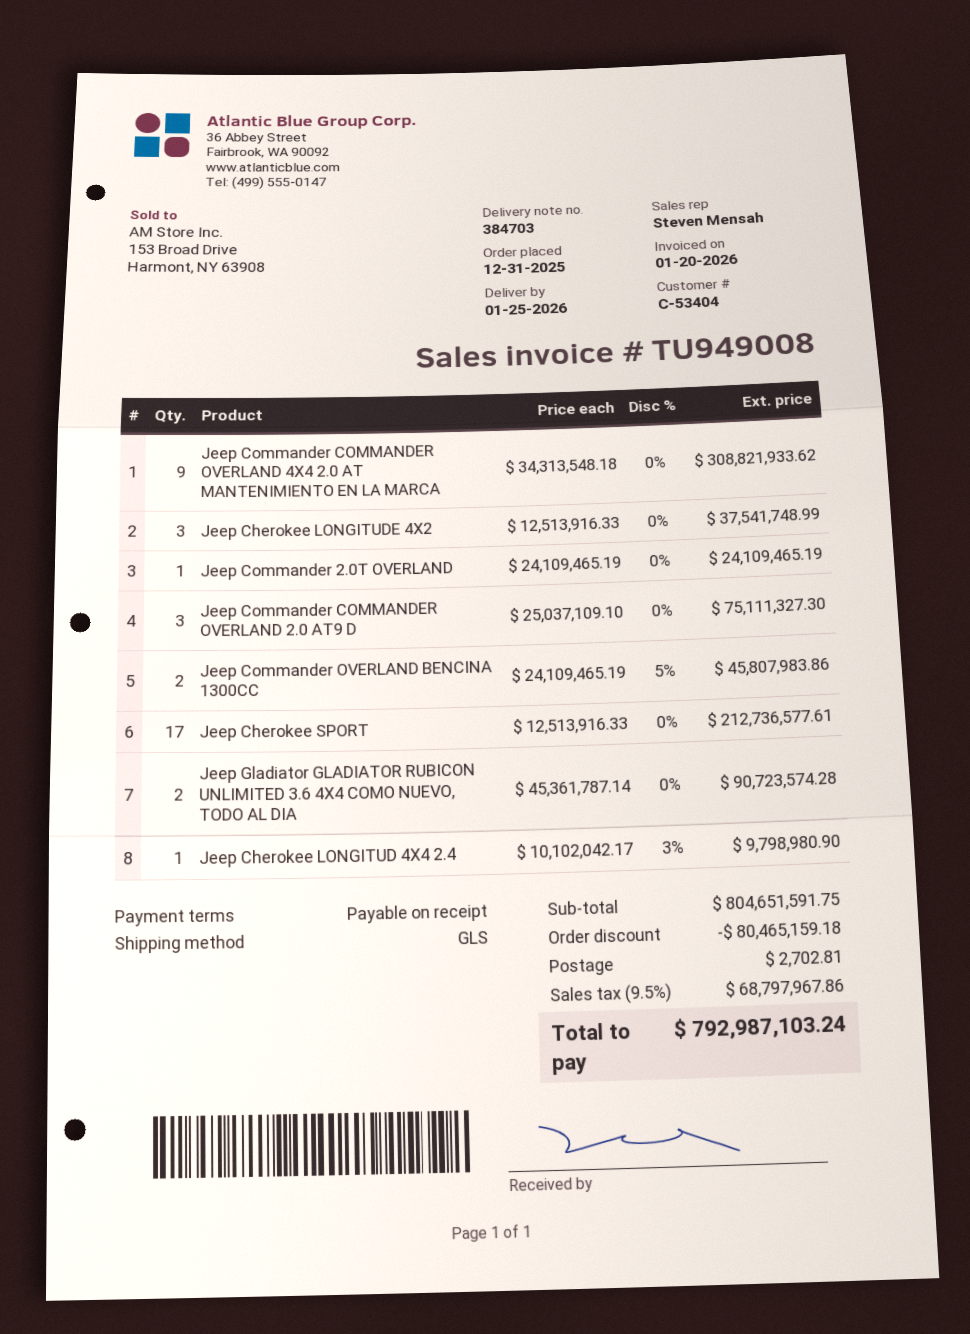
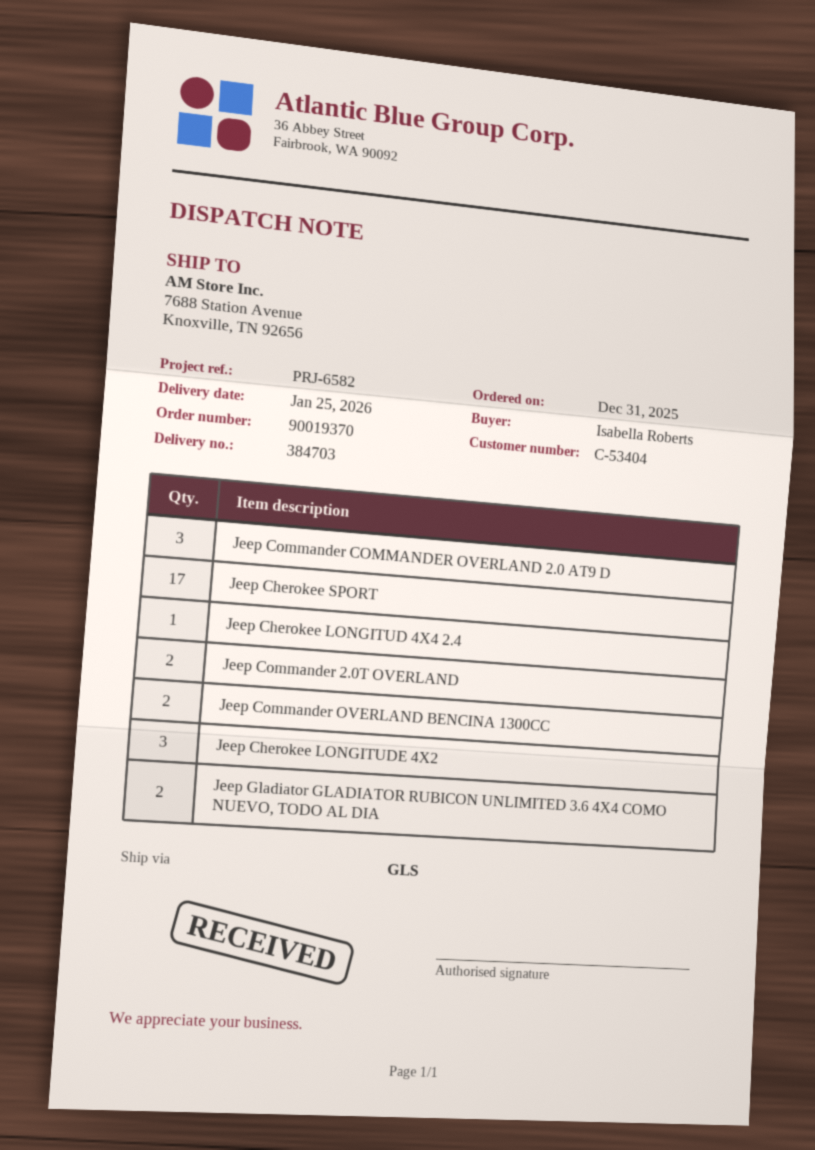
Jeep Commander COMMANDER OVERLAND 4X4 2.0 AT MANTENIMIENTO EN LA MARCA: 9 -> none
Jeep Commander 2.0T OVERLAND: 1 -> 2

